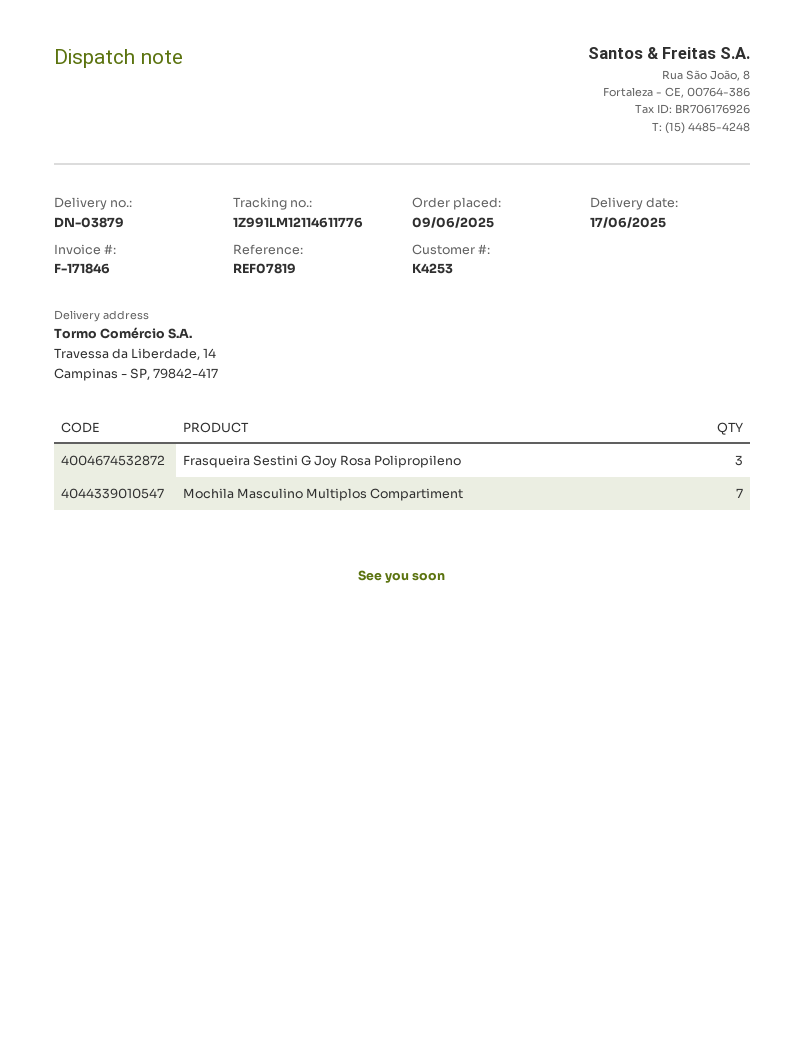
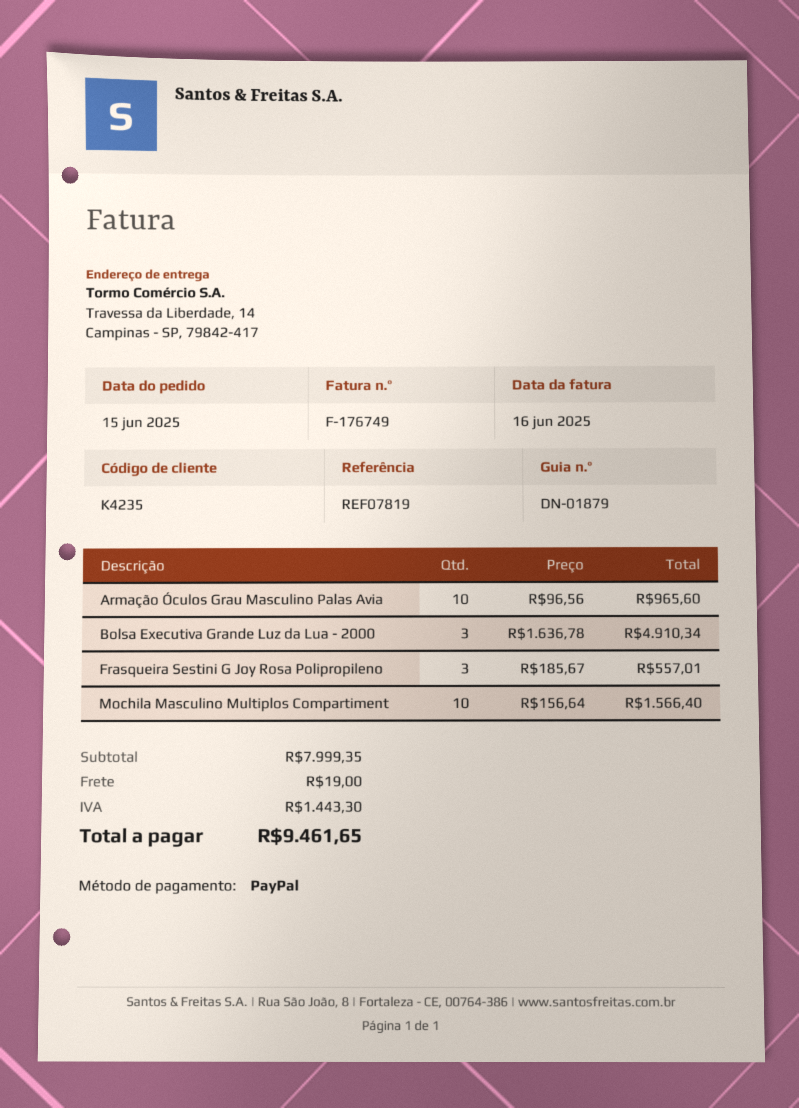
order date: 2025-06-09 -> 2025-06-15
delivery note number: DN-03879 -> DN-01879
invoice number: F-171846 -> F-176749
customer number: K4253 -> K4235
Mochila Masculino Multiplos Compartiment: 7 -> 10
Armação Óculos Grau Masculino Palas Avia: none -> 10
Bolsa Executiva Grande Luz da Lua - 2000: none -> 3

